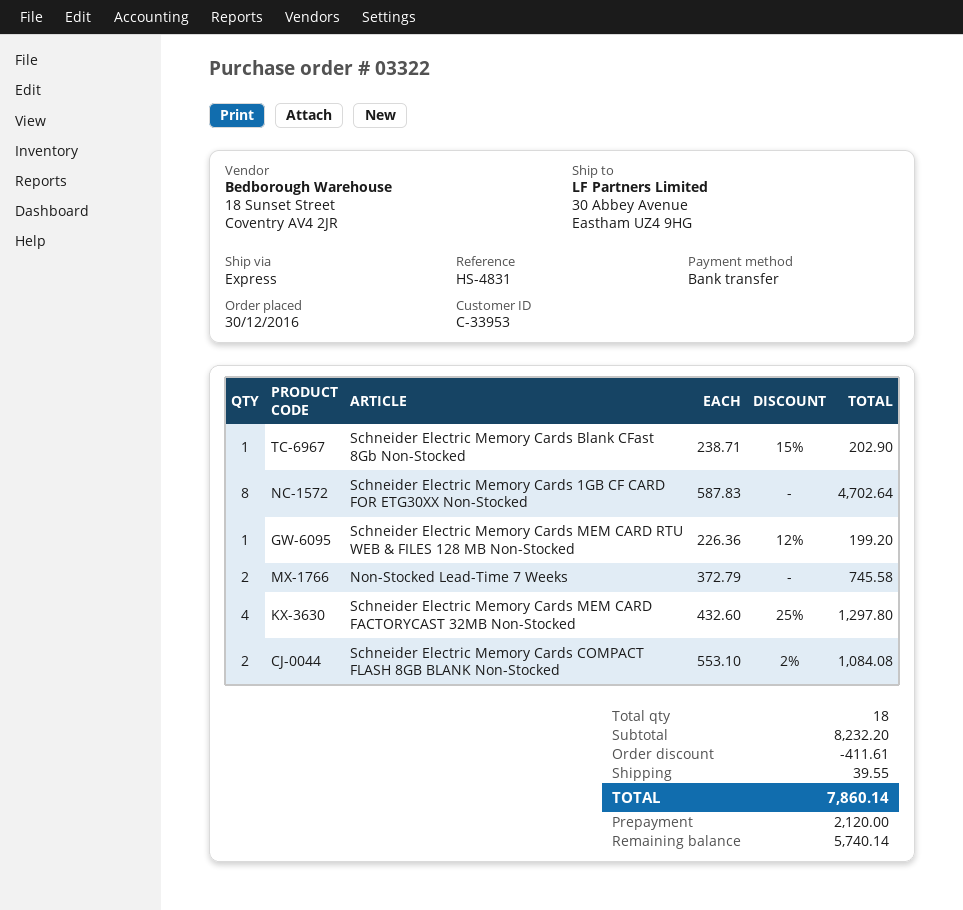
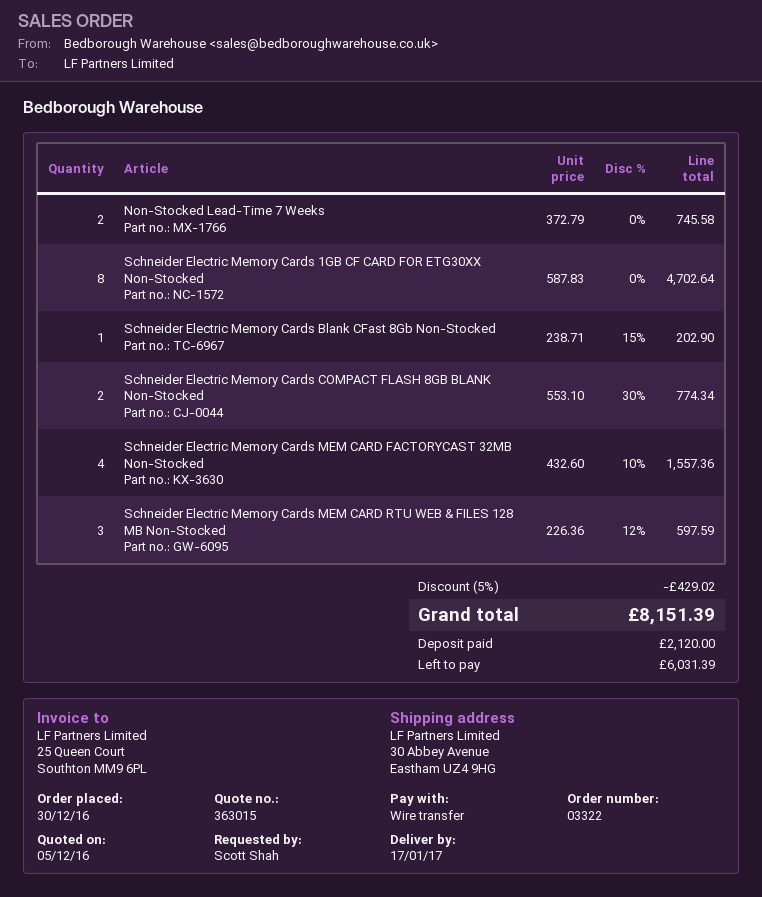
Schneider Electric Memory Cards MEM CARD RTU WEB & FILES 128 MB Non-Stocked: 1 x 226.36 - 12% = 199.20 -> 3 x 226.36 - 12% = 597.59
Schneider Electric Memory Cards MEM CARD FACTORYCAST 32MB Non-Stocked: 4 x 432.60 - 25% = 1297.80 -> 4 x 432.60 - 10% = 1557.36
Schneider Electric Memory Cards COMPACT FLASH 8GB BLANK Non-Stocked: 2 x 553.10 - 2% = 1084.08 -> 2 x 553.10 - 30% = 774.34
discount: 411.61 -> 429.02
shipping: 39.55 -> none
total: 7860.14 -> 8151.39
balance: 5740.14 -> 6031.39

